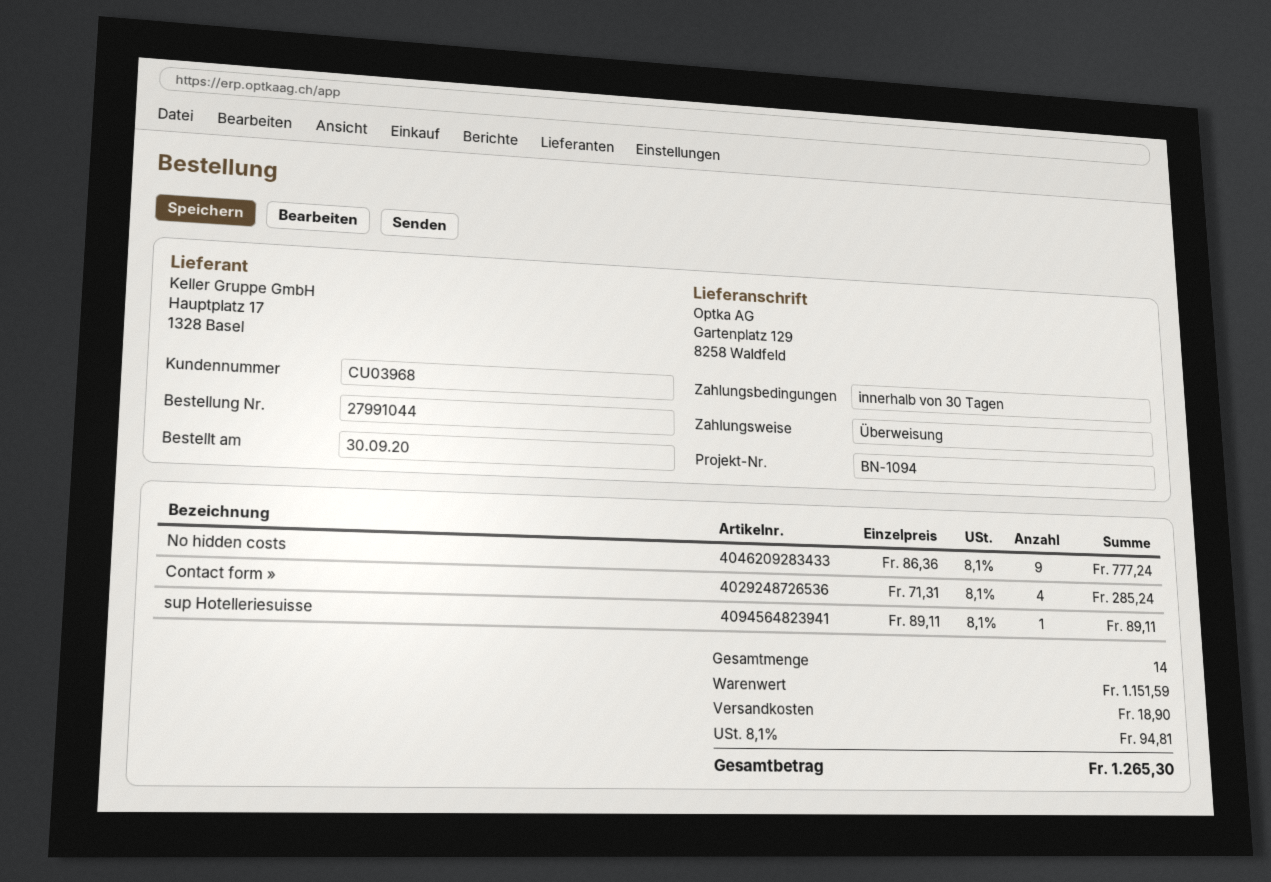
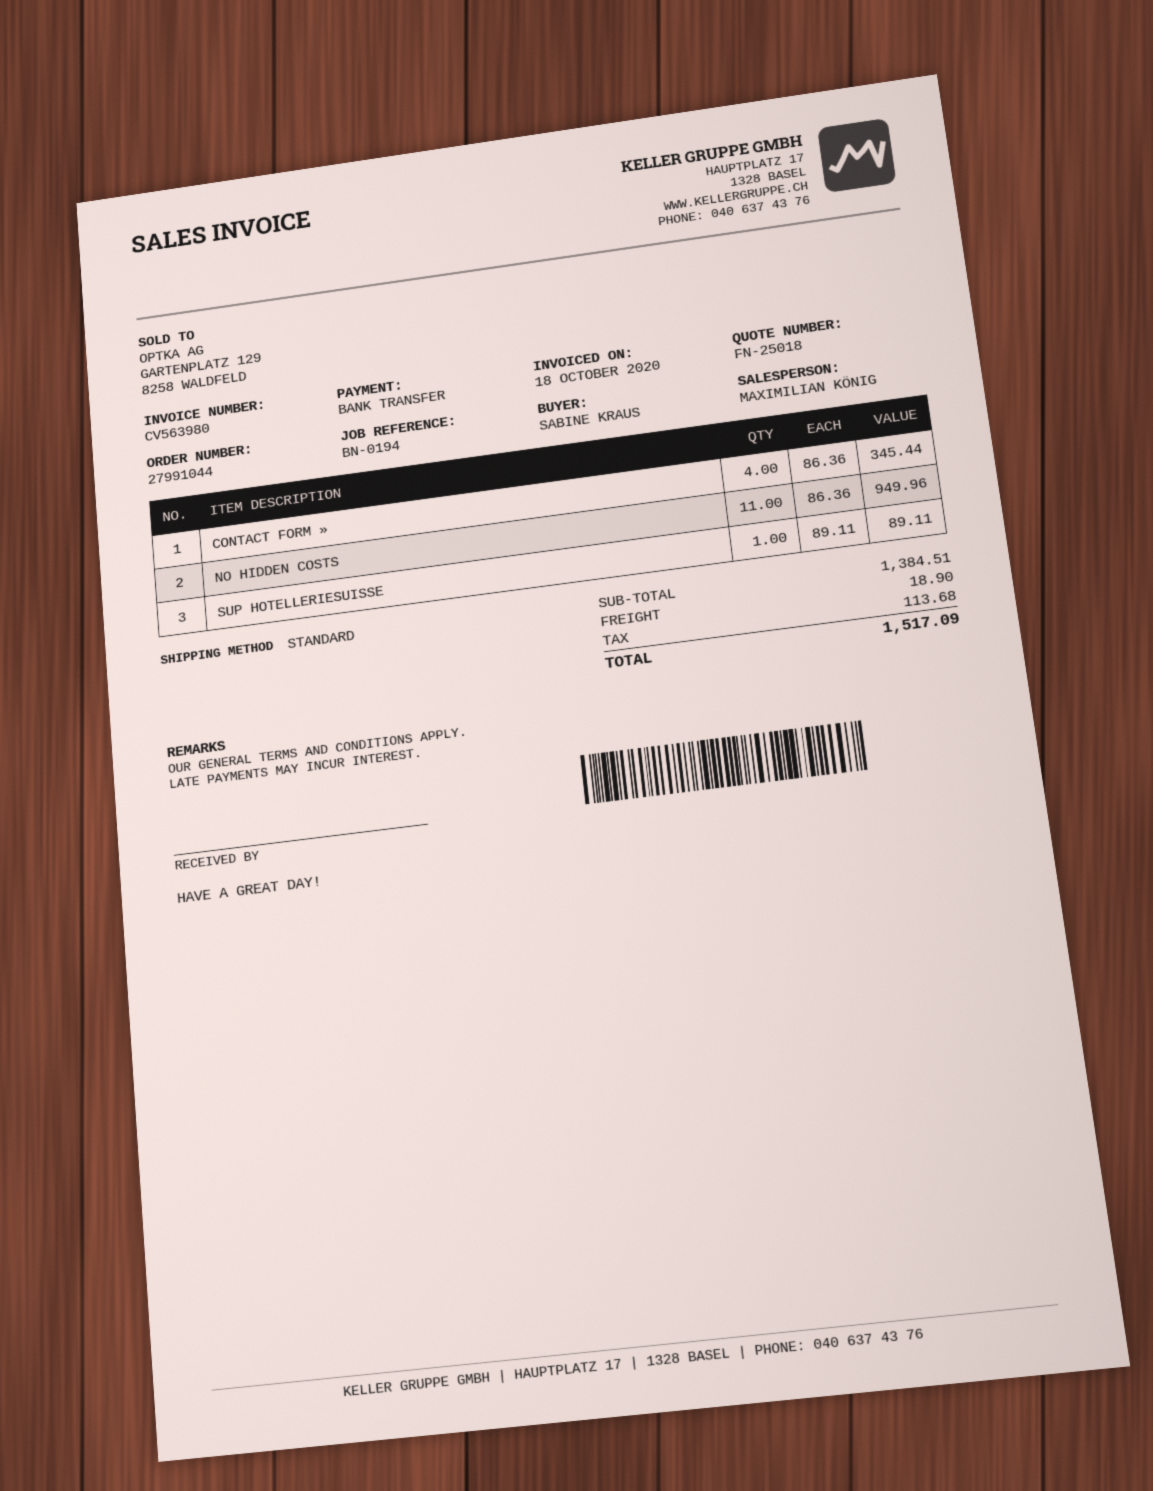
reference: BN-1094 -> BN-0194
No hidden costs: 9 x 86.36 = 777.24 -> 11 x 86.36 = 949.96
Contact form »: 4 x 71.31 = 285.24 -> 4 x 86.36 = 345.44
subtotal: 1151.59 -> 1384.51
tax: 94.81 -> 113.68
total: 1265.30 -> 1517.09

